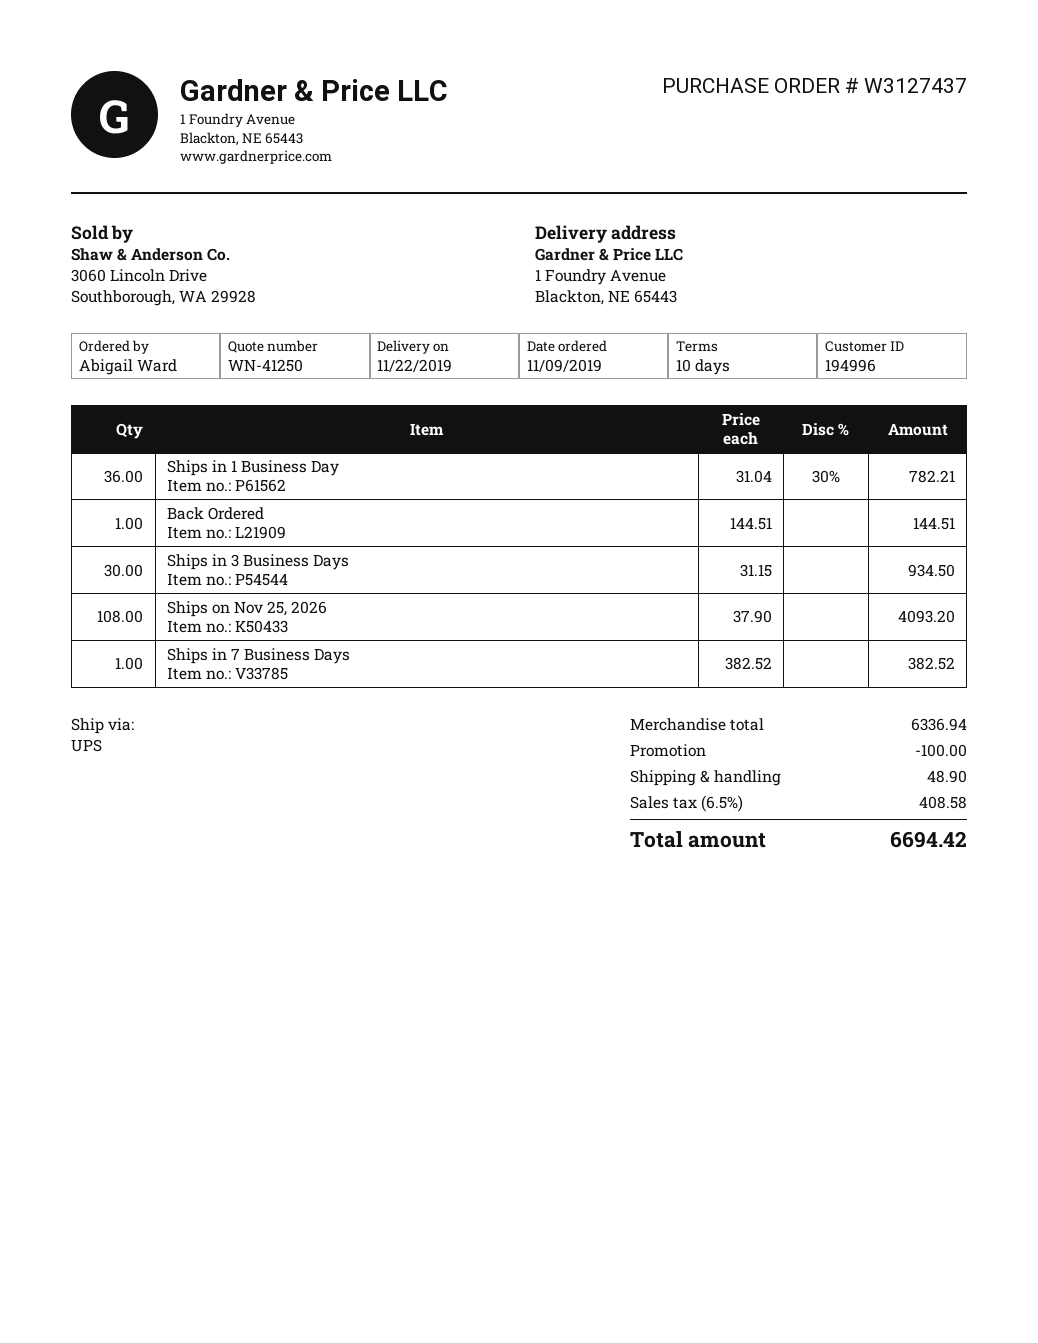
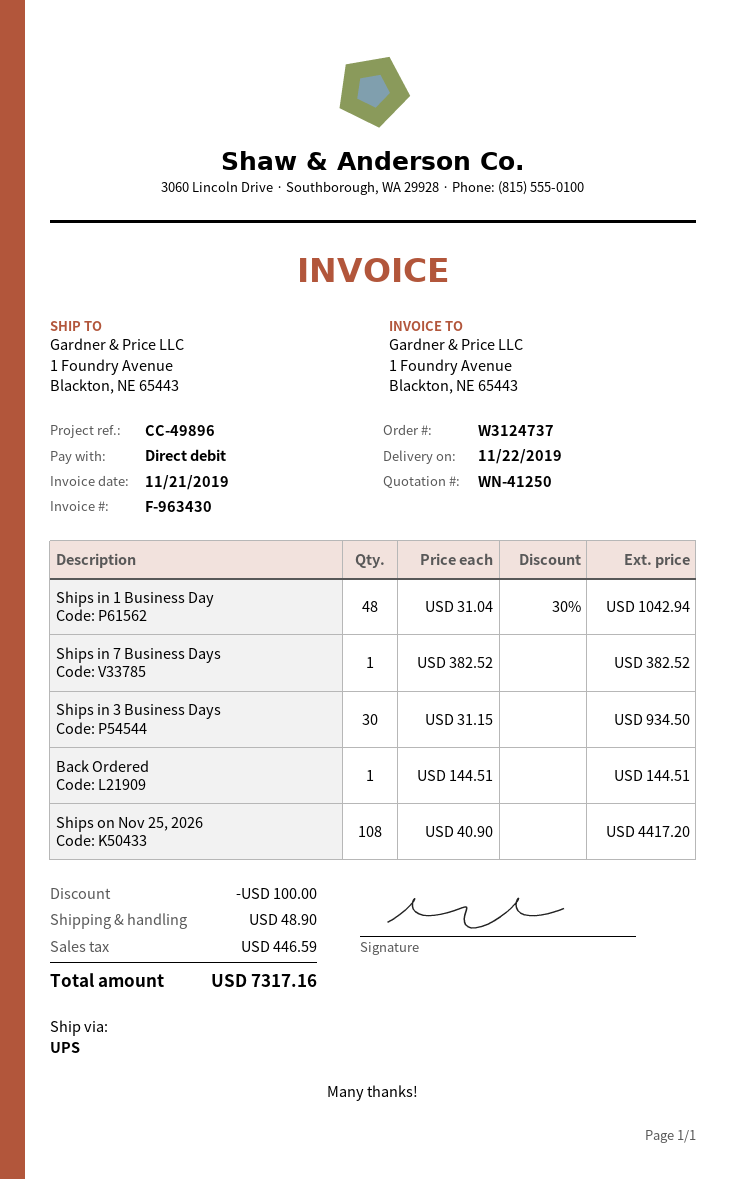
order number: W3127437 -> W3124737
Ships in 1 Business Day: 36 x 31.04 - 30% = 782.21 -> 48 x 31.04 - 30% = 1042.94
Ships on Nov 25, 2026: 108 x 37.90 = 4093.20 -> 108 x 40.90 = 4417.20
tax: 408.58 -> 446.59
total: 6694.42 -> 7317.16

